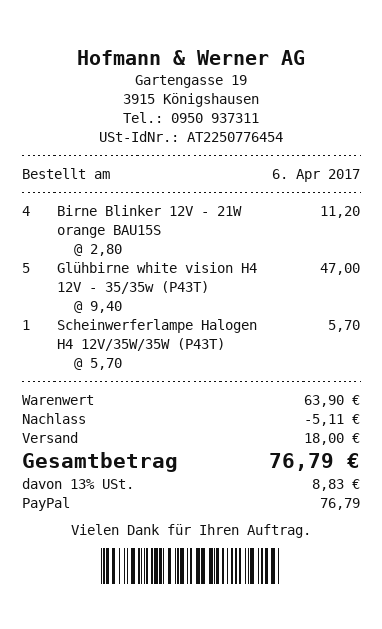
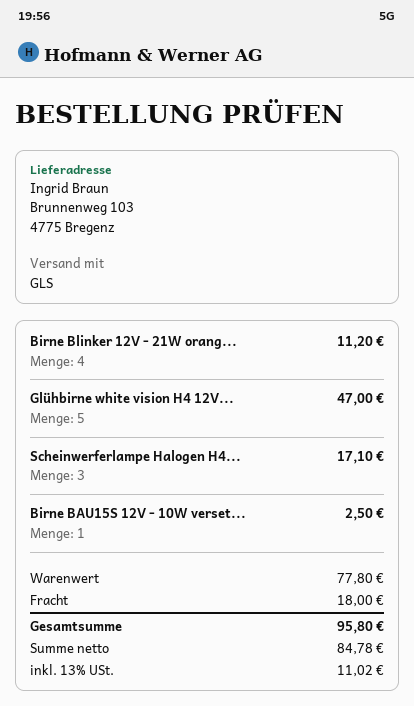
Scheinwerferlampe Halogen H4 12V/35W/35W (P43T): 1 for 5.70 -> 3 for 17.10
Birne BAU15S 12V - 10W verset...: none -> 1 for 2.50
subtotal: 63.90 -> 77.80
discount: 5.11 -> none
tax: 13% = 8.83 -> 13% = 11.02
total: 76.79 -> 95.80

